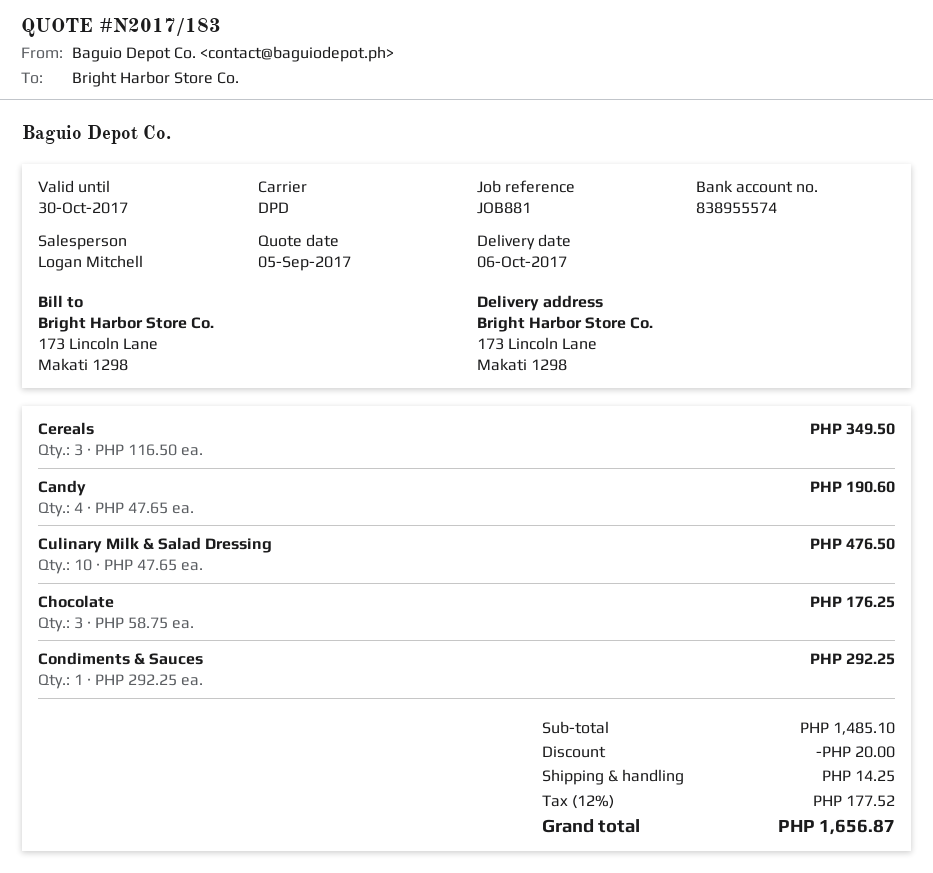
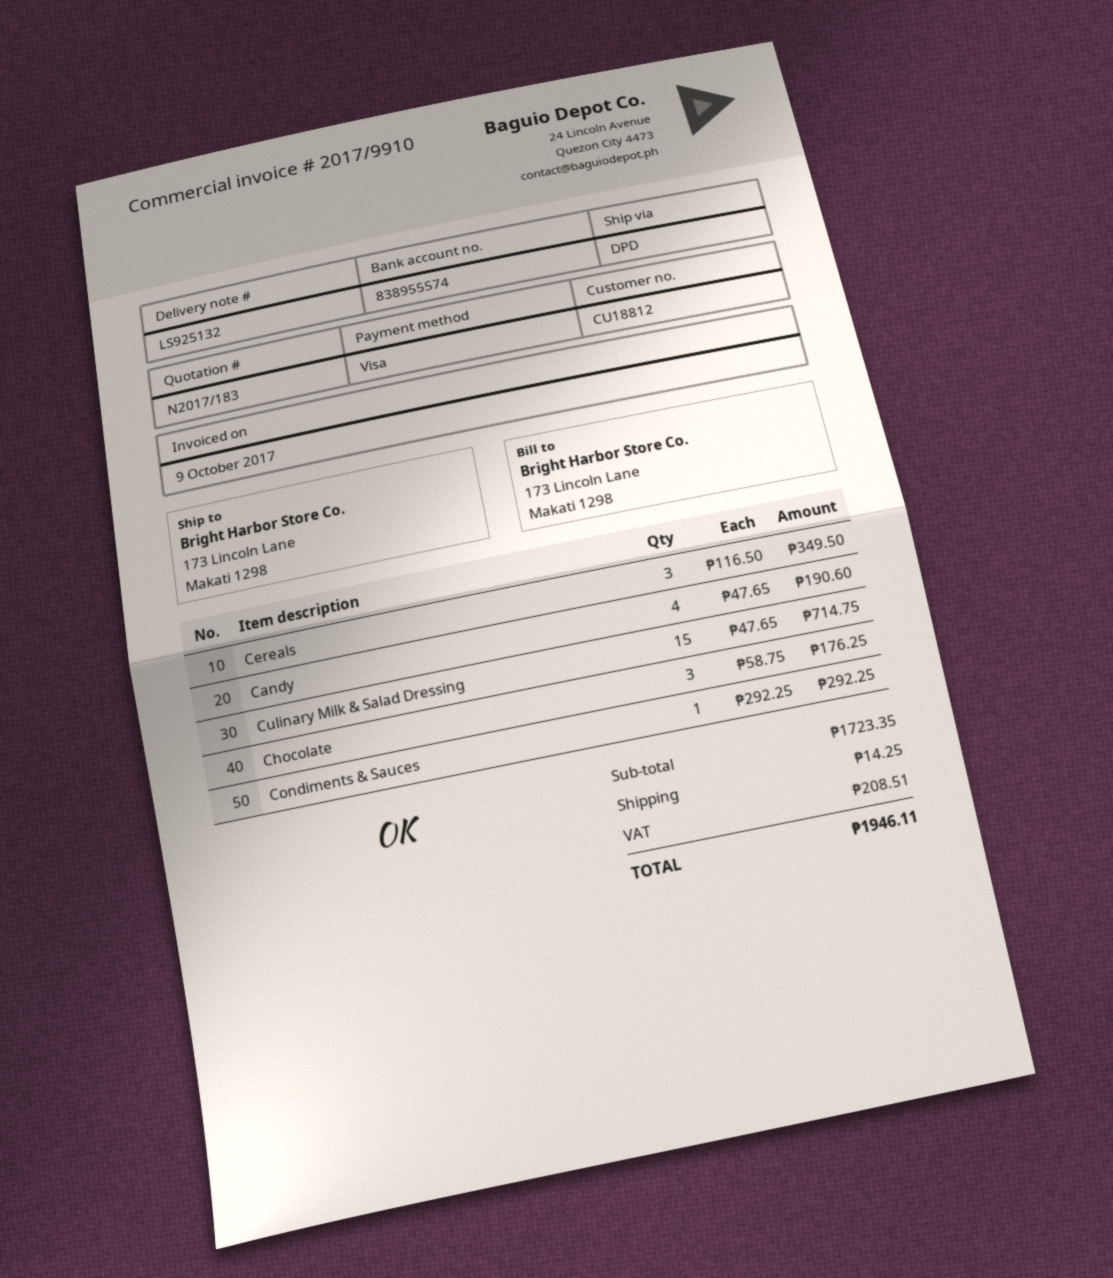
Culinary Milk & Salad Dressing: 10 x 47.65 = 476.50 -> 15 x 47.65 = 714.75
subtotal: 1485.10 -> 1723.35
discount: 20.00 -> none
tax: 177.52 -> 208.51
total: 1656.87 -> 1946.11

